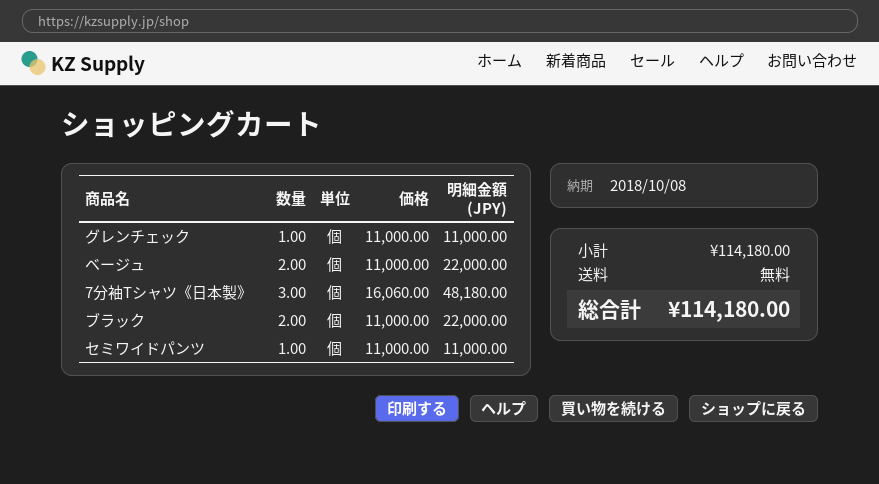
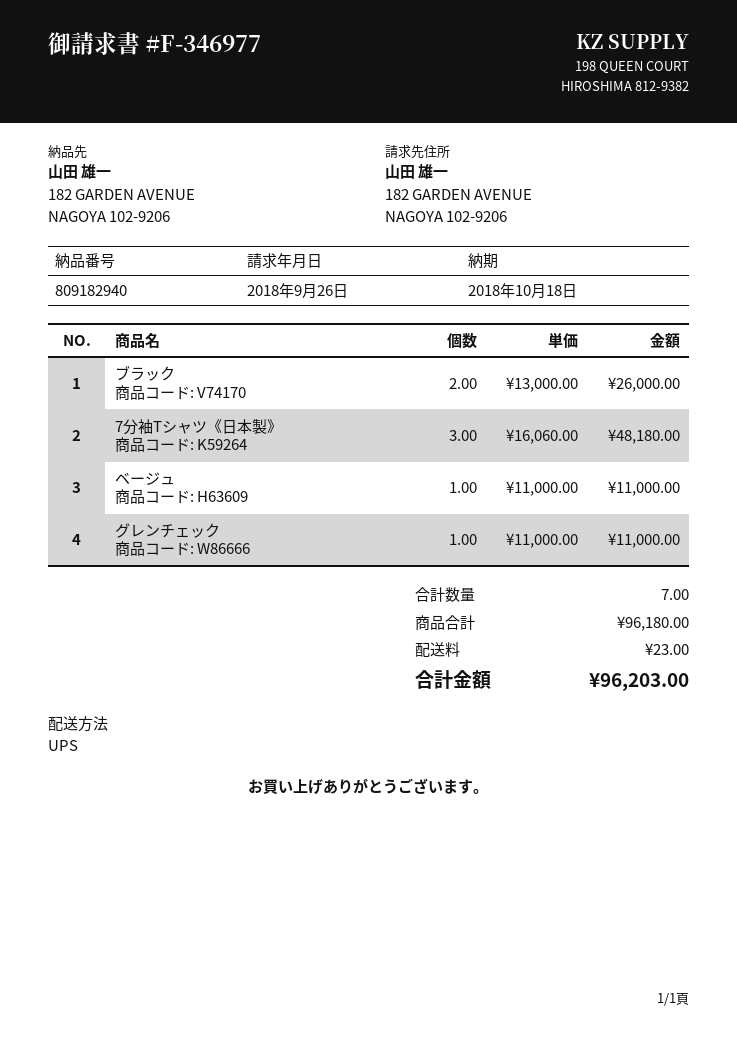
delivery date: 2018-10-08 -> 2018-10-18
ベージュ: 2 x 11000.00 = 22000.00 -> 1 x 11000.00 = 11000.00
ブラック: 2 x 11000.00 = 22000.00 -> 2 x 13000.00 = 26000.00
セミワイドパンツ: 1 x 11000.00 = 11000.00 -> none
subtotal: 114180.00 -> 96180.00
shipping: 0.00 -> 23.00
total: 114180.00 -> 96203.00

